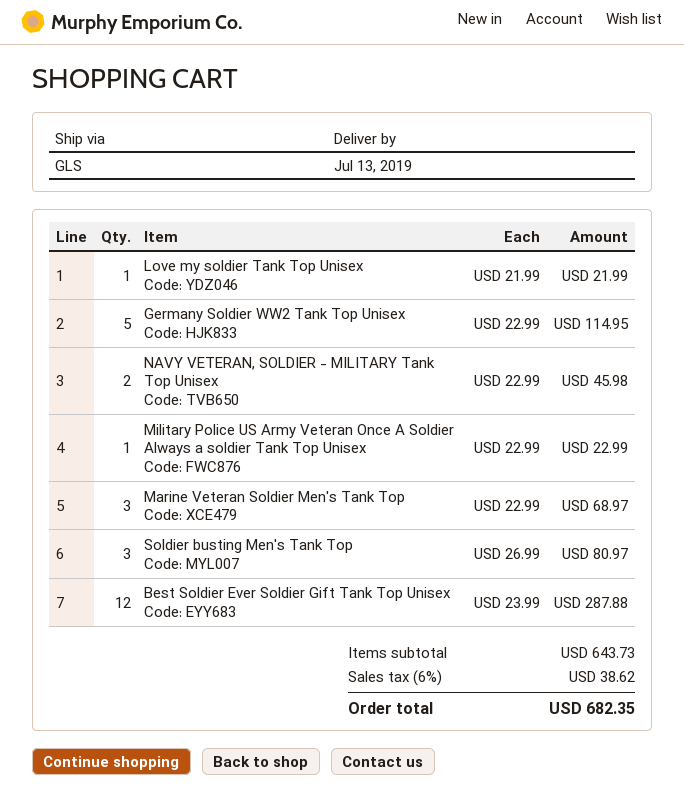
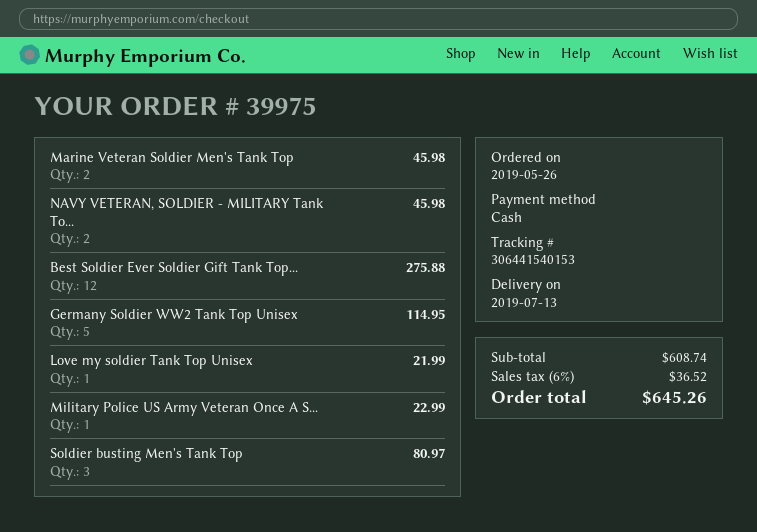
Marine Veteran Soldier Men's Tank Top: 3 for 68.97 -> 2 for 45.98
Best Soldier Ever Soldier Gift Tank Top Unisex: 12 for 287.88 -> 12 for 275.88
subtotal: 643.73 -> 608.74
tax: 6% = 38.62 -> 6% = 36.52
total: 682.35 -> 645.26

